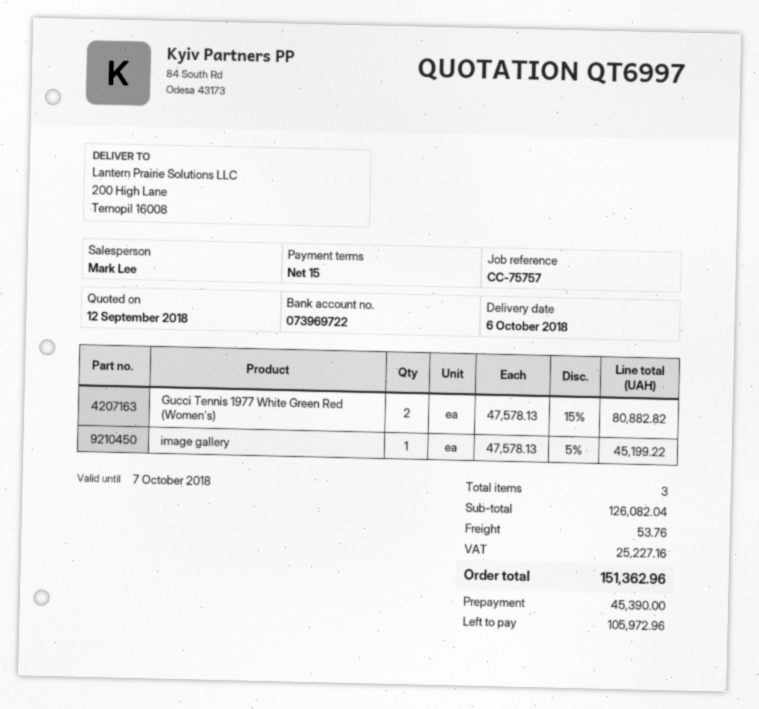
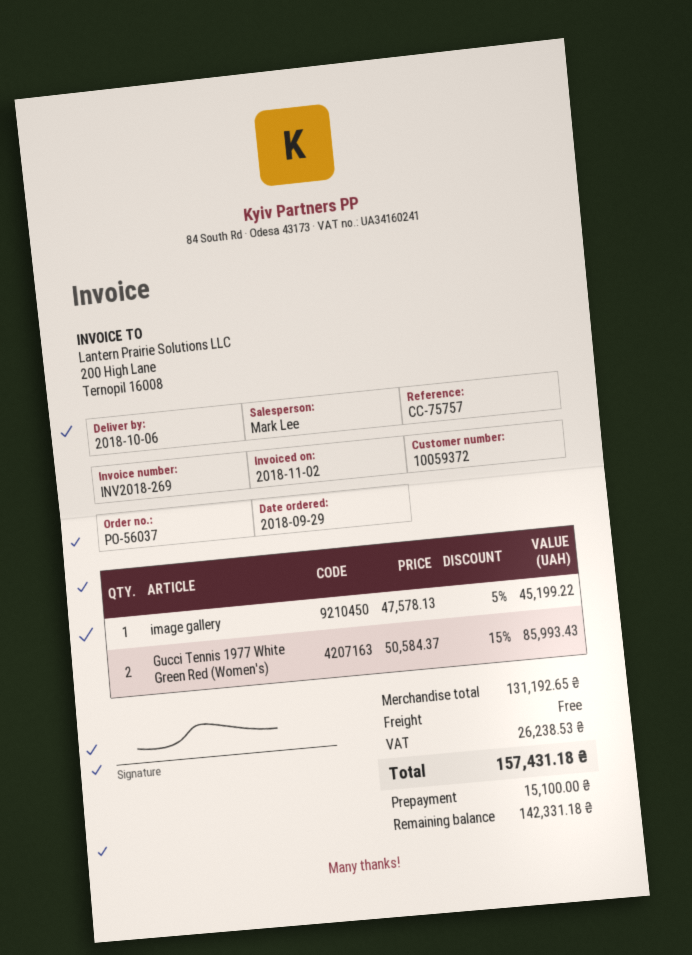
Gucci Tennis 1977 White Green Red (Women's): 2 x 47578.13 - 15% = 80882.82 -> 2 x 50584.37 - 15% = 85993.43
subtotal: 126082.04 -> 131192.65
shipping: 53.76 -> 0.00
tax: 25227.16 -> 26238.53
total: 151362.96 -> 157431.18
deposit: 45390.00 -> 15100.00
balance: 105972.96 -> 142331.18

